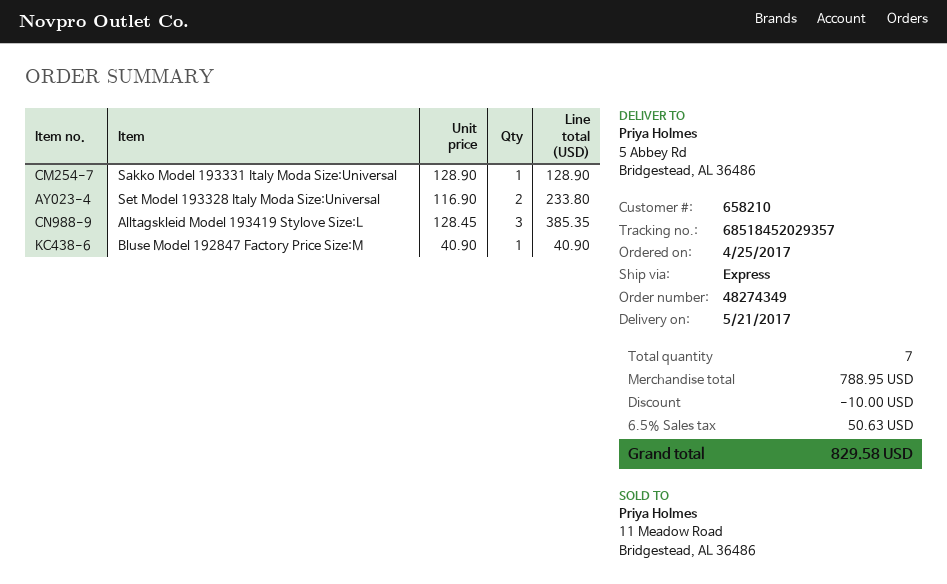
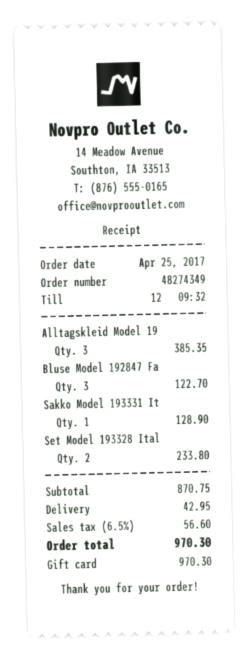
Bluse Model 192847 Factory Price Size:M: 1 for 40.90 -> 3 for 122.70
subtotal: 788.95 -> 870.75
discount: 10.00 -> none
shipping: none -> 42.95
tax: 6.5% = 50.63 -> 6.5% = 56.60
total: 829.58 -> 970.30

